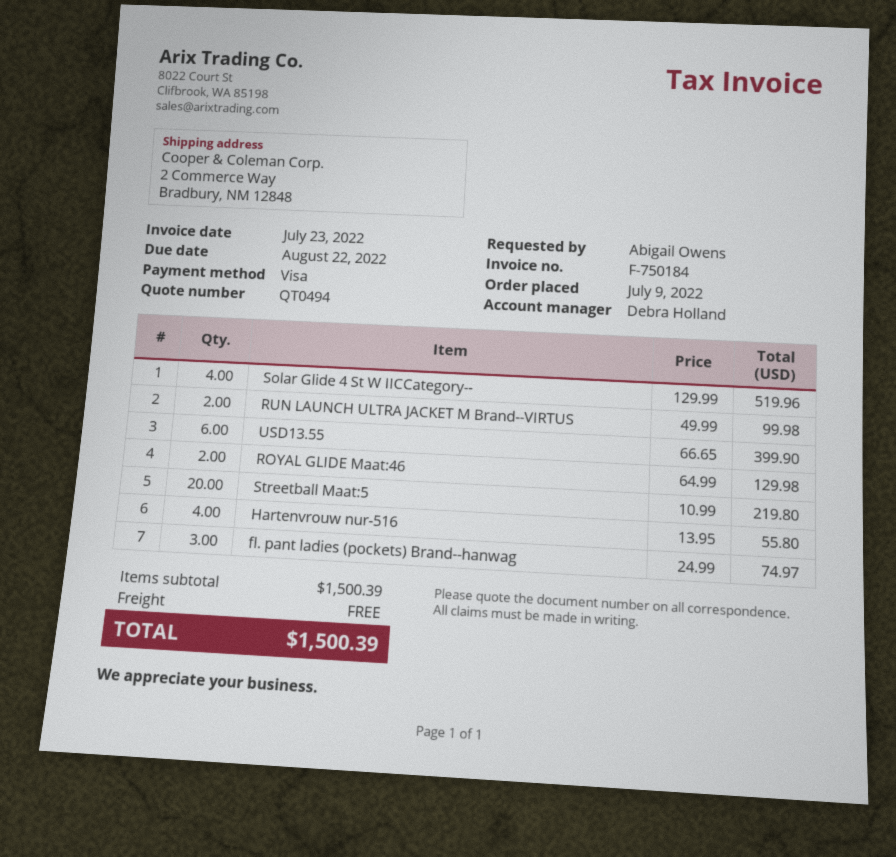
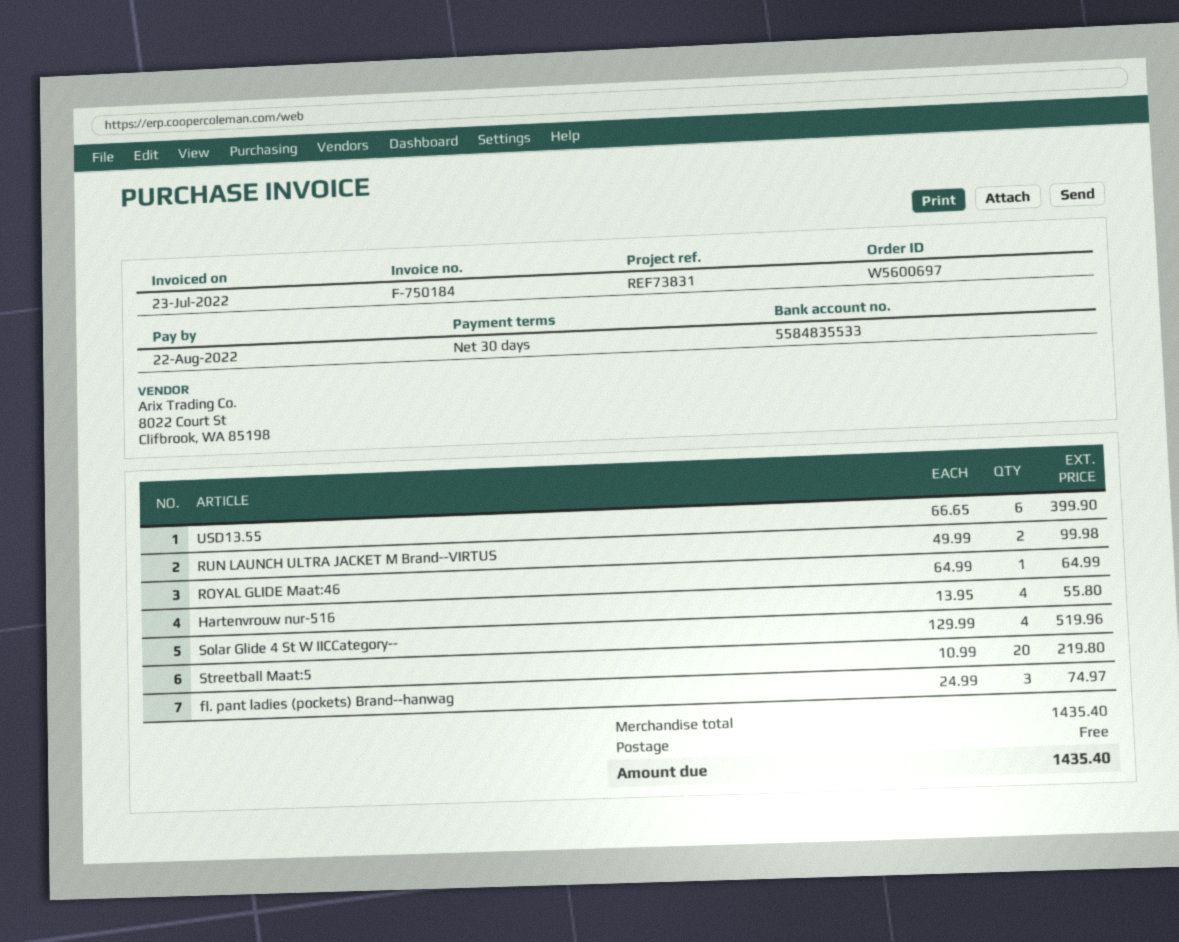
ROYAL GLIDE Maat:46: 2 x 64.99 = 129.98 -> 1 x 64.99 = 64.99
subtotal: 1500.39 -> 1435.40
total: 1500.39 -> 1435.40

